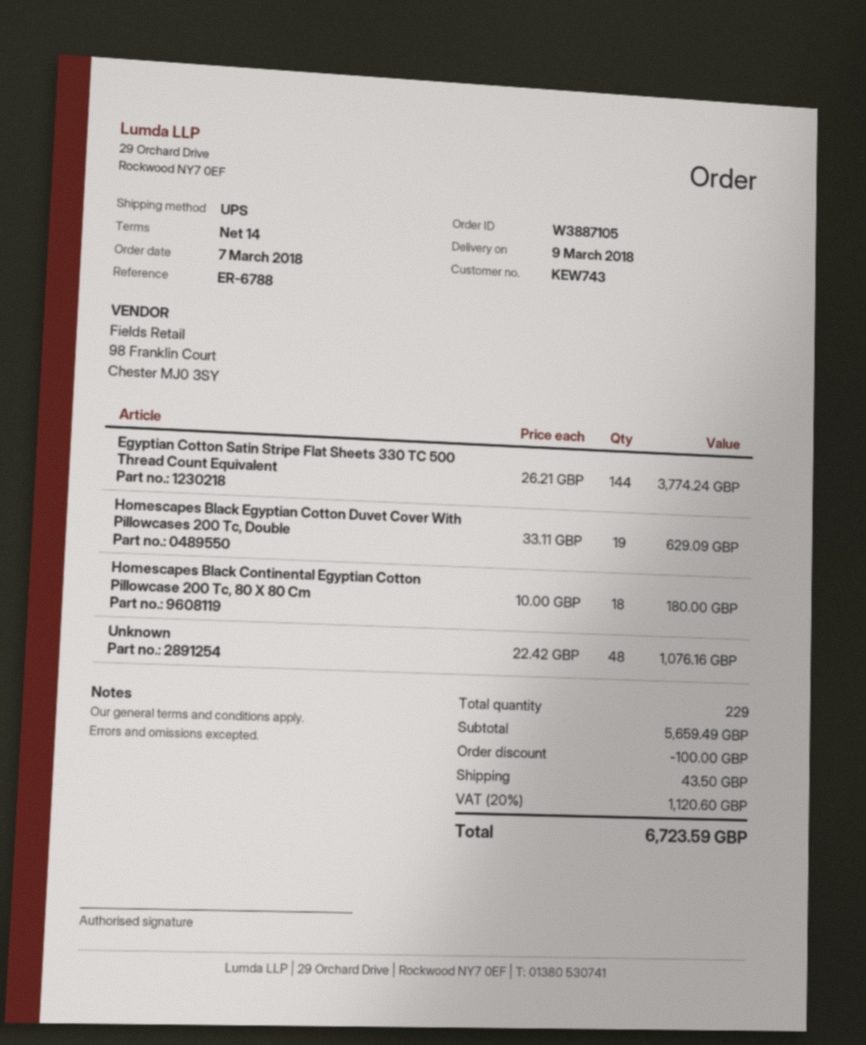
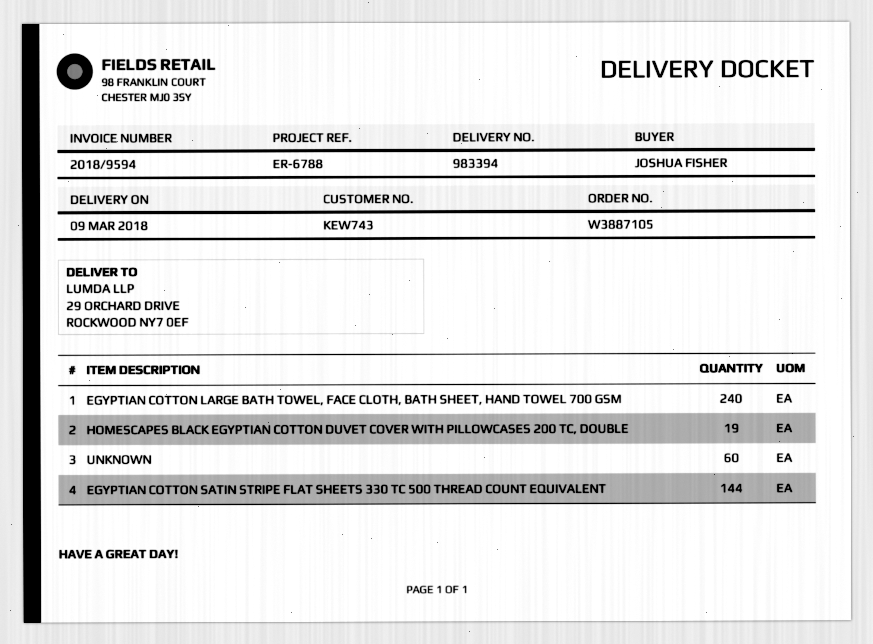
Homescapes Black Continental Egyptian Cotton Pillowcase 200 Tc, 80 X 80 Cm: 18 -> none
Unknown: 48 -> 60
EGYPTIAN COTTON LARGE BATH TOWEL, FACE CLOTH, BATH SHEET, HAND TOWEL 700 GSM: none -> 240

